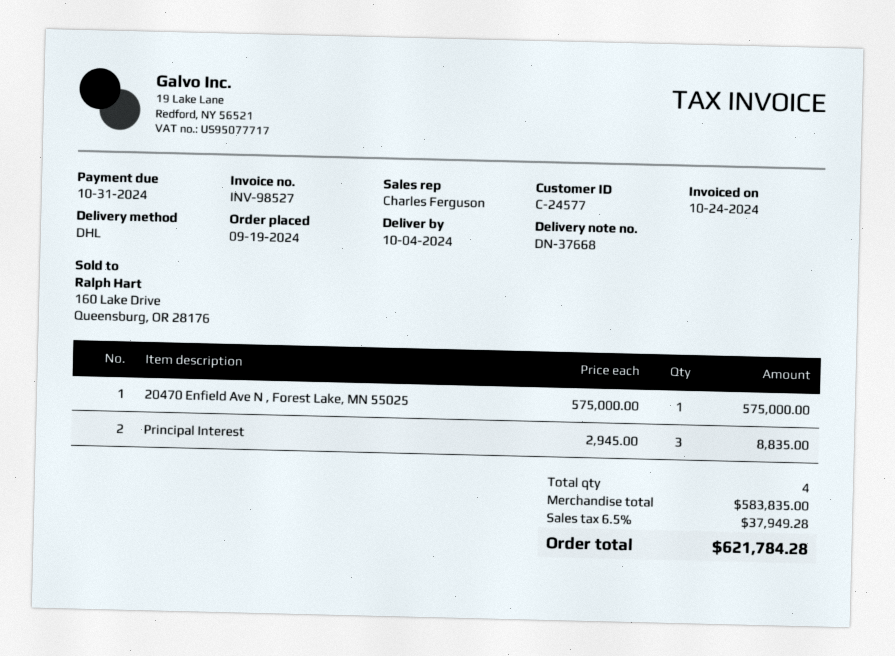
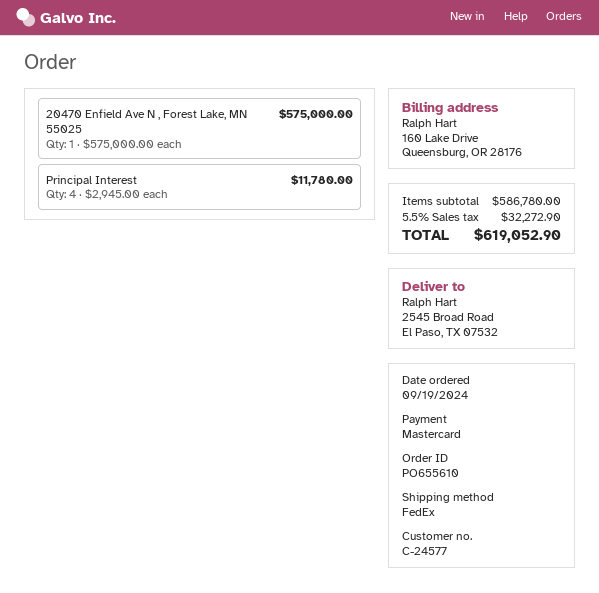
shipping method: DHL -> FedEx
Principal Interest: 3 x 2945.00 = 8835.00 -> 4 x 2945.00 = 11780.00
subtotal: 583835.00 -> 586780.00
tax: 6.5% = 37949.28 -> 5.5% = 32272.90
total: 621784.28 -> 619052.90

